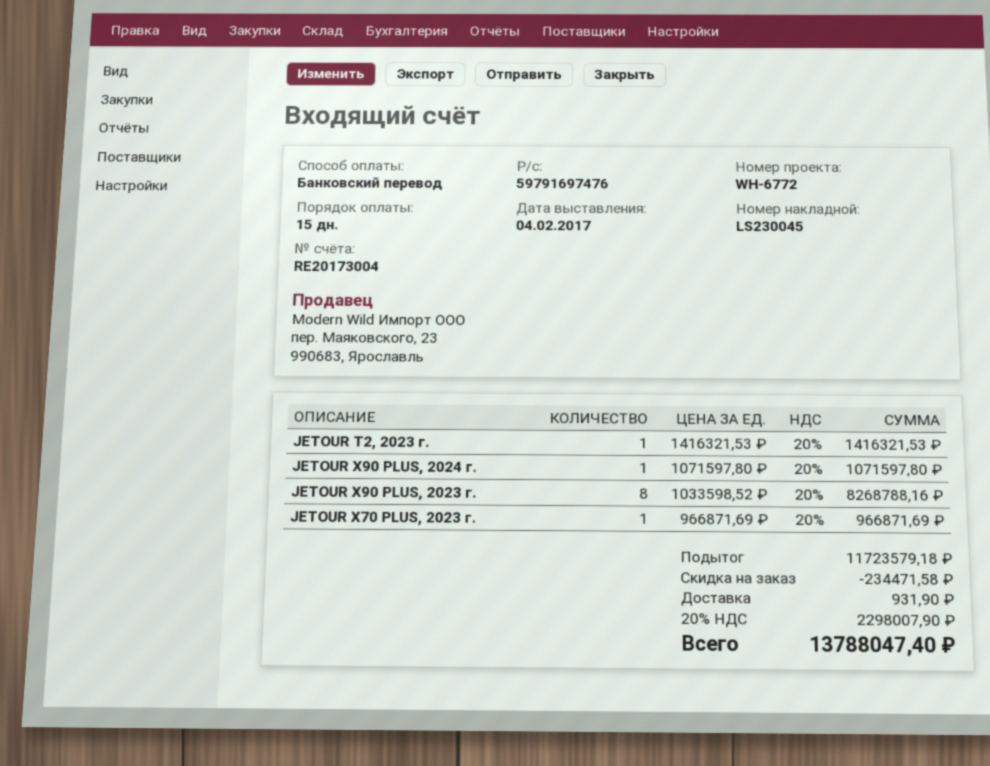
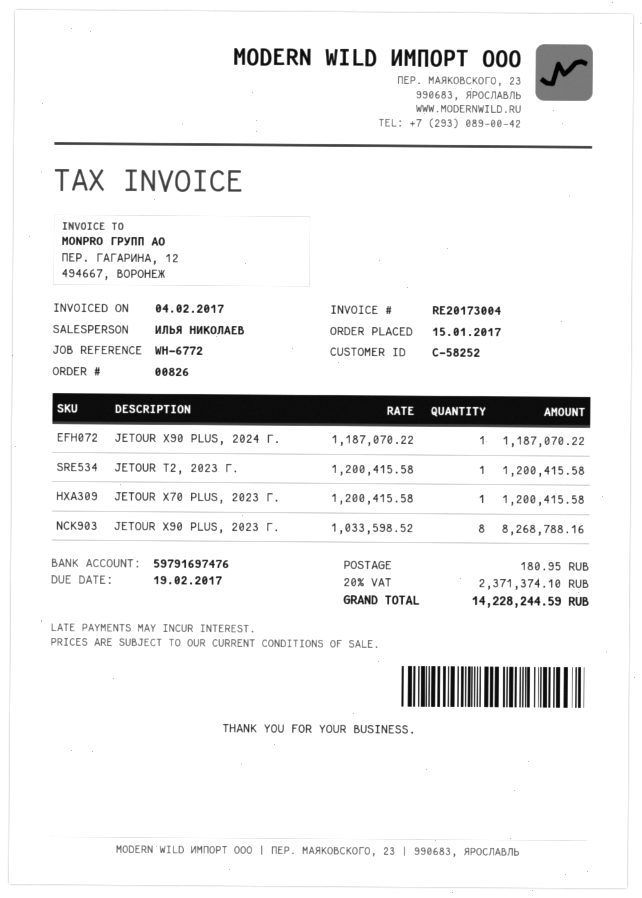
JETOUR T2, 2023 г.: 1 x 1416321.53 = 1416321.53 -> 1 x 1200415.58 = 1200415.58
JETOUR X90 PLUS, 2024 г.: 1 x 1071597.80 = 1071597.80 -> 1 x 1187070.22 = 1187070.22
JETOUR X70 PLUS, 2023 г.: 1 x 966871.69 = 966871.69 -> 1 x 1200415.58 = 1200415.58
discount: 234471.58 -> none
shipping: 931.90 -> 180.95
tax: 20% = 2298007.90 -> 20% = 2371374.10
total: 13788047.40 -> 14228244.59

